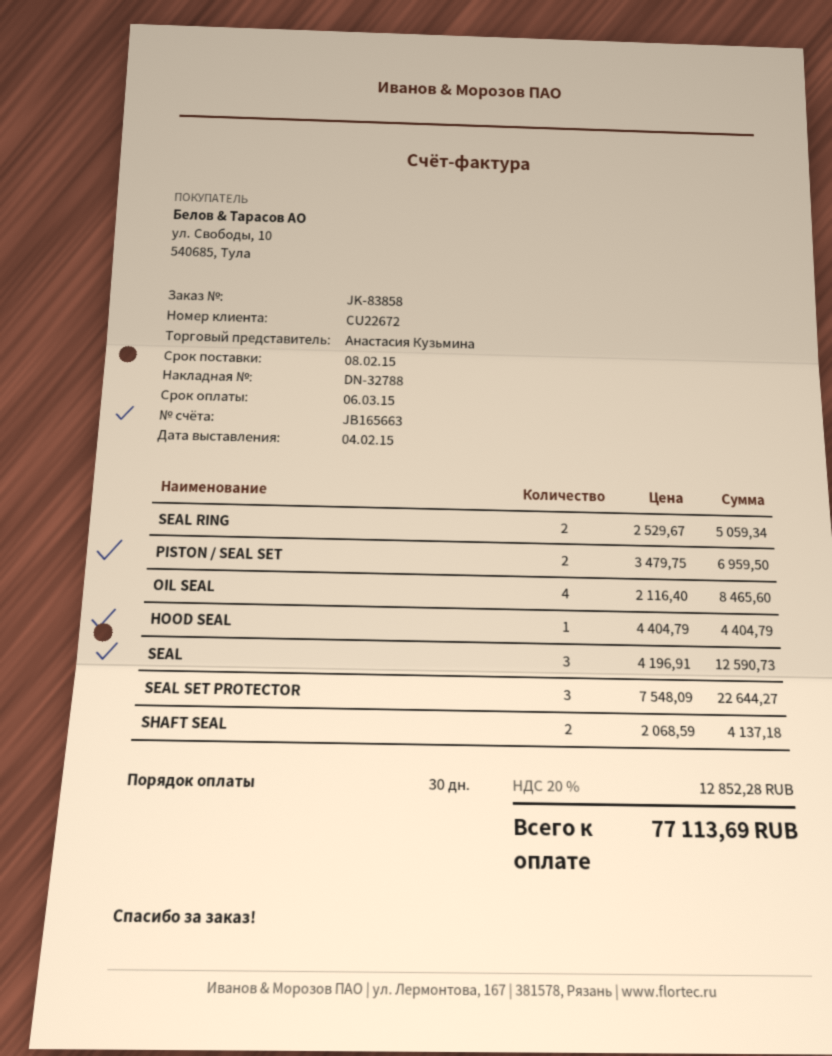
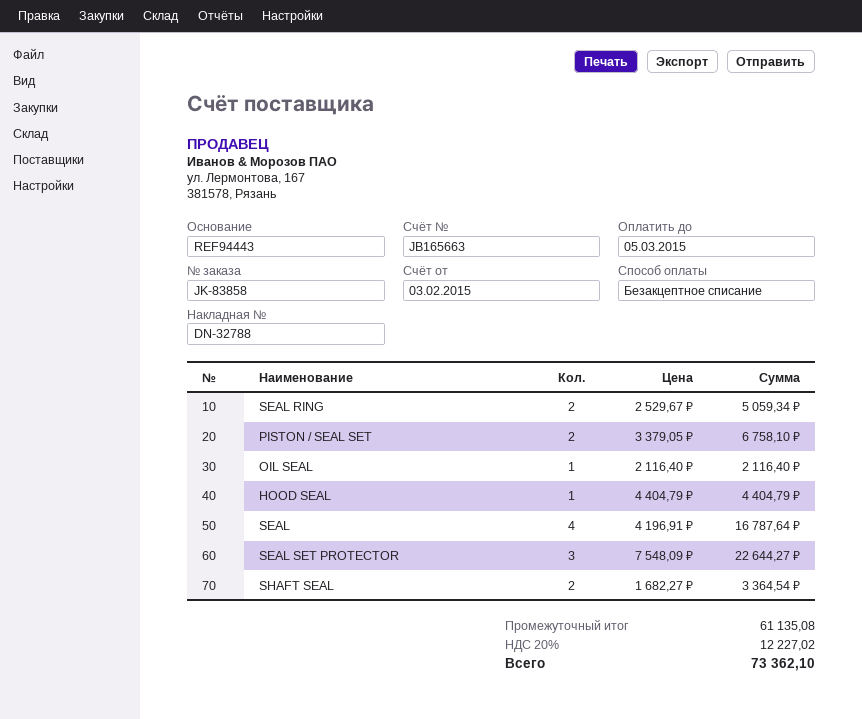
invoice date: 2015-02-04 -> 2015-02-03
due date: 2015-03-06 -> 2015-03-05
PISTON / SEAL SET: 2 x 3479.75 = 6959.50 -> 2 x 3379.05 = 6758.10
OIL SEAL: 4 x 2116.40 = 8465.60 -> 1 x 2116.40 = 2116.40
SEAL: 3 x 4196.91 = 12590.73 -> 4 x 4196.91 = 16787.64
SHAFT SEAL: 2 x 2068.59 = 4137.18 -> 2 x 1682.27 = 3364.54
tax: 20% = 12852.28 -> 20% = 12227.02
total: 77113.69 -> 73362.10

